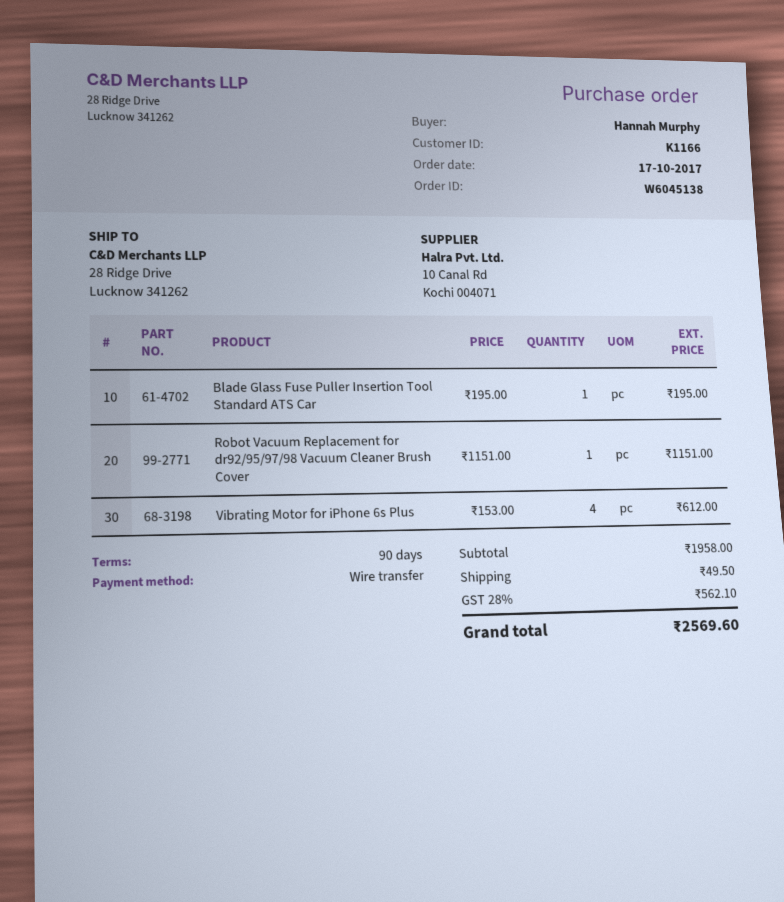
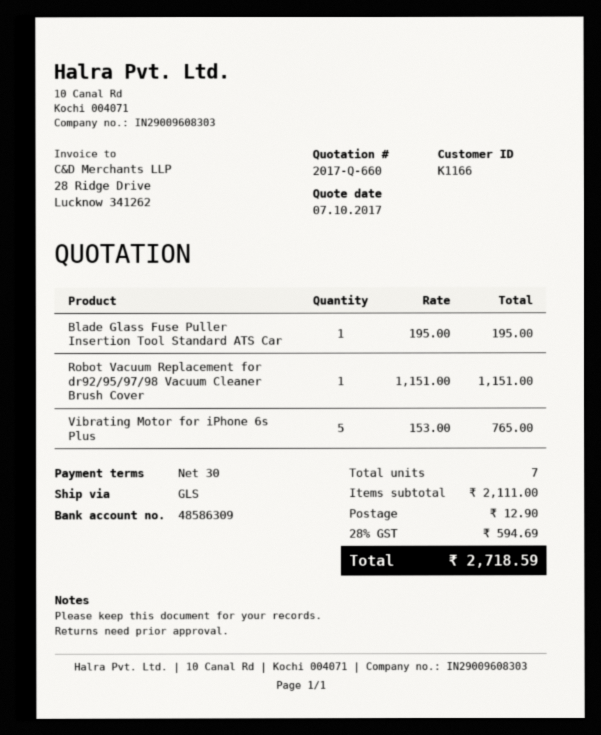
payment terms: 90 days -> 30 days
Vibrating Motor for iPhone 6s Plus: 4 x 153.00 = 612.00 -> 5 x 153.00 = 765.00
subtotal: 1958.00 -> 2111.00
shipping: 49.50 -> 12.90
tax: 28% = 562.10 -> 28% = 594.69
total: 2569.60 -> 2718.59

